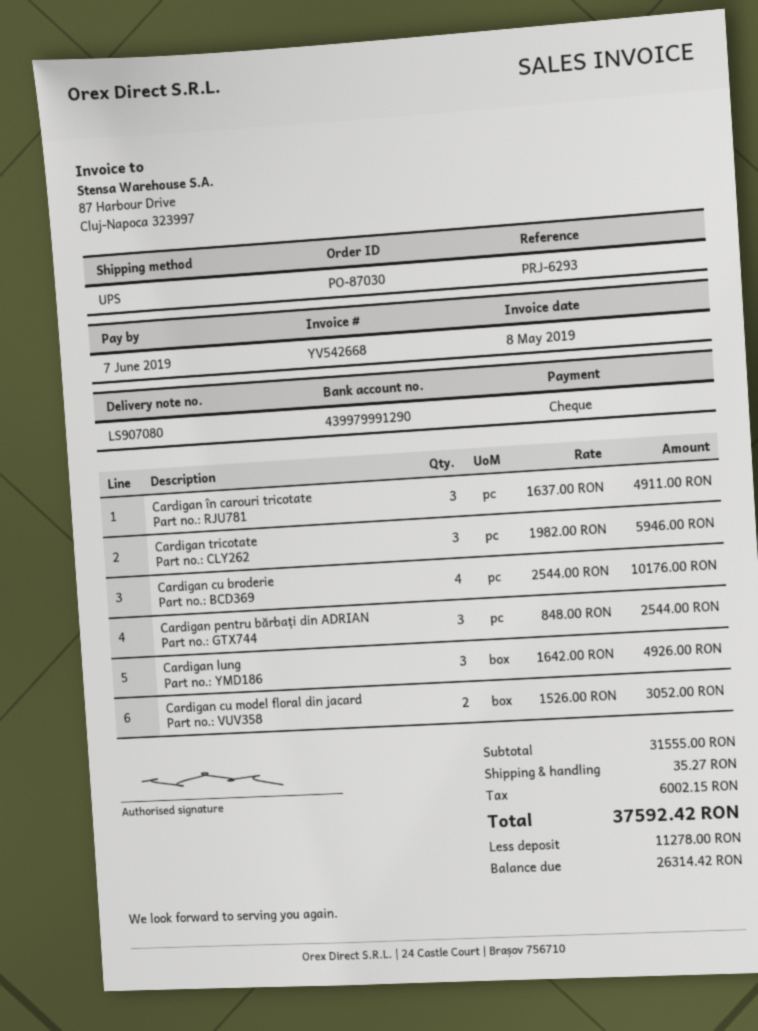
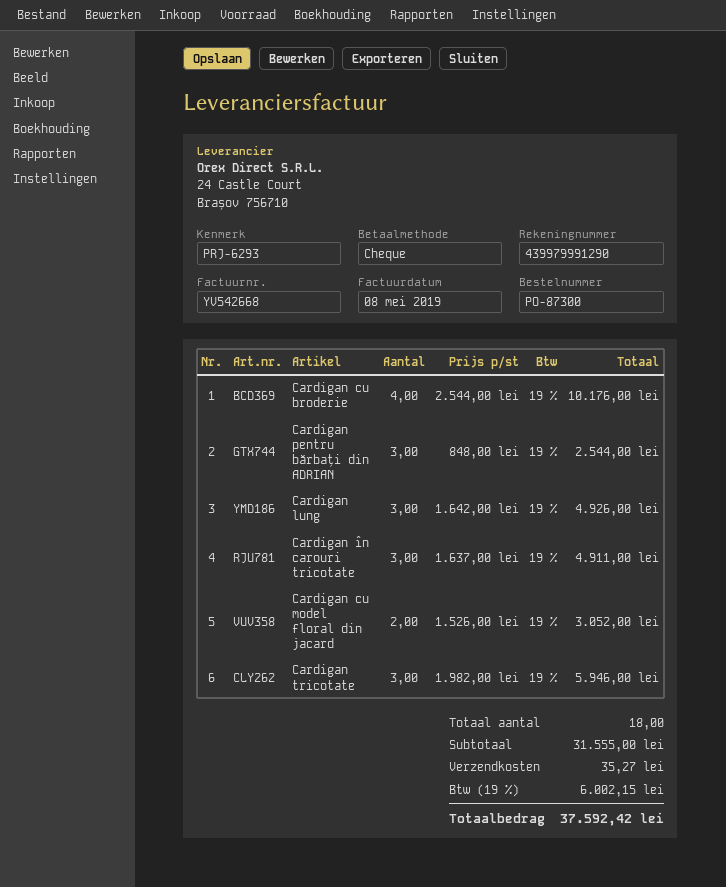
order number: PO-87030 -> PO-87300

